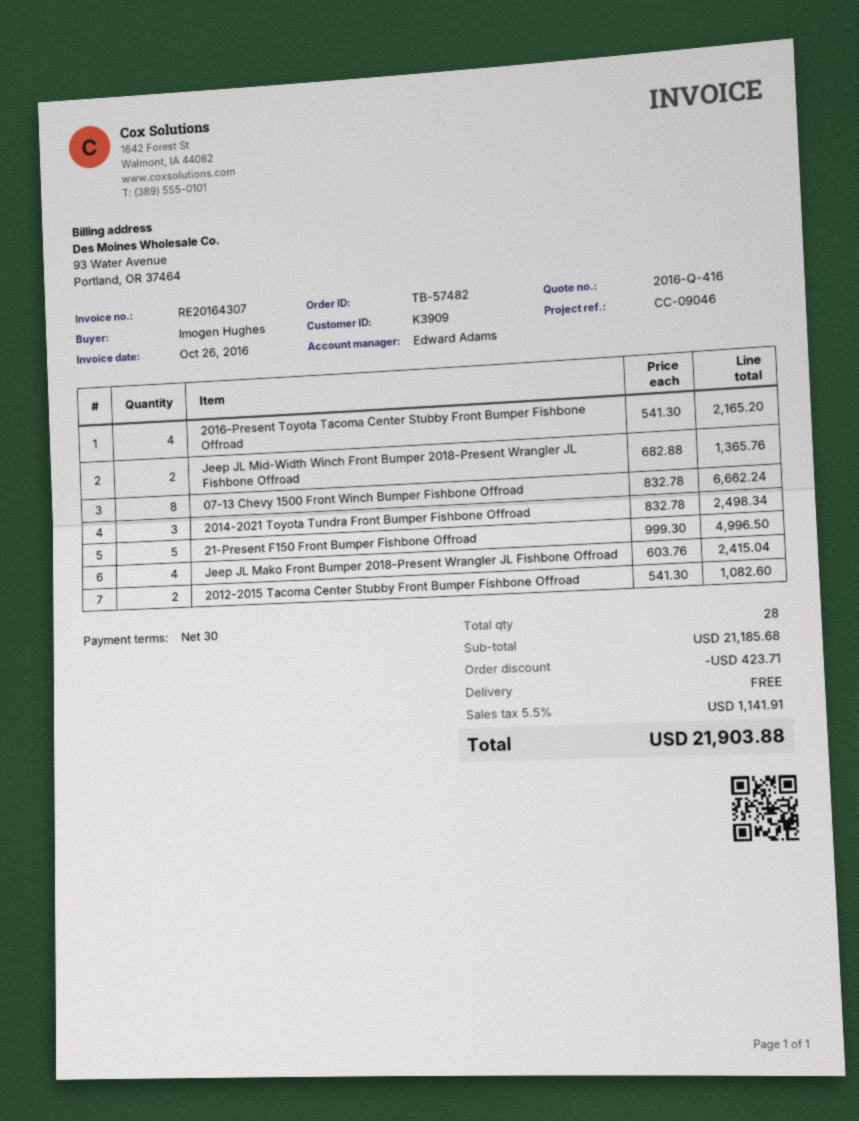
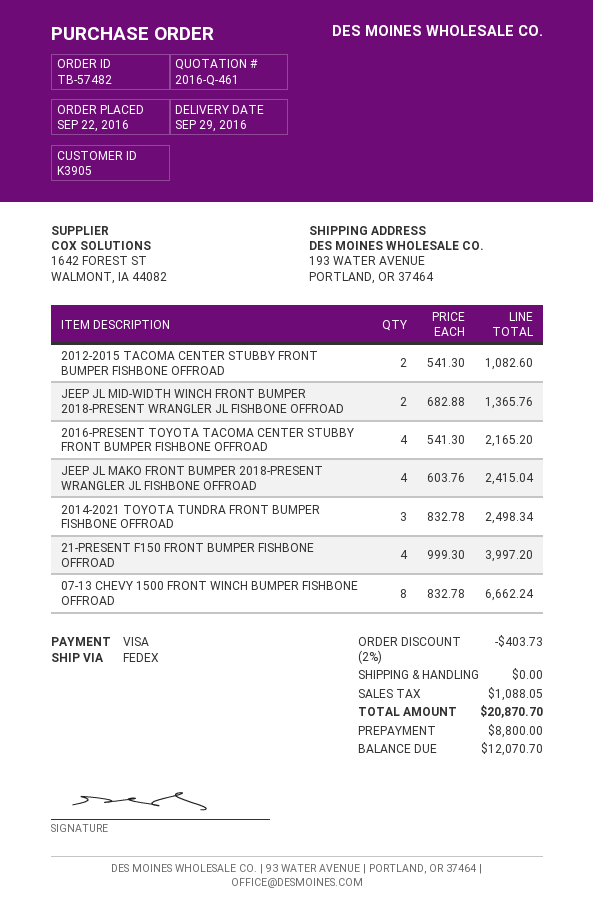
quote number: 2016-Q-416 -> 2016-Q-461
customer number: K3909 -> K3905
21-Present F150 Front Bumper Fishbone Offroad: 5 x 999.30 = 4996.50 -> 4 x 999.30 = 3997.20
discount: 423.71 -> 403.73
tax: 1141.91 -> 1088.05
total: 21903.88 -> 20870.70

